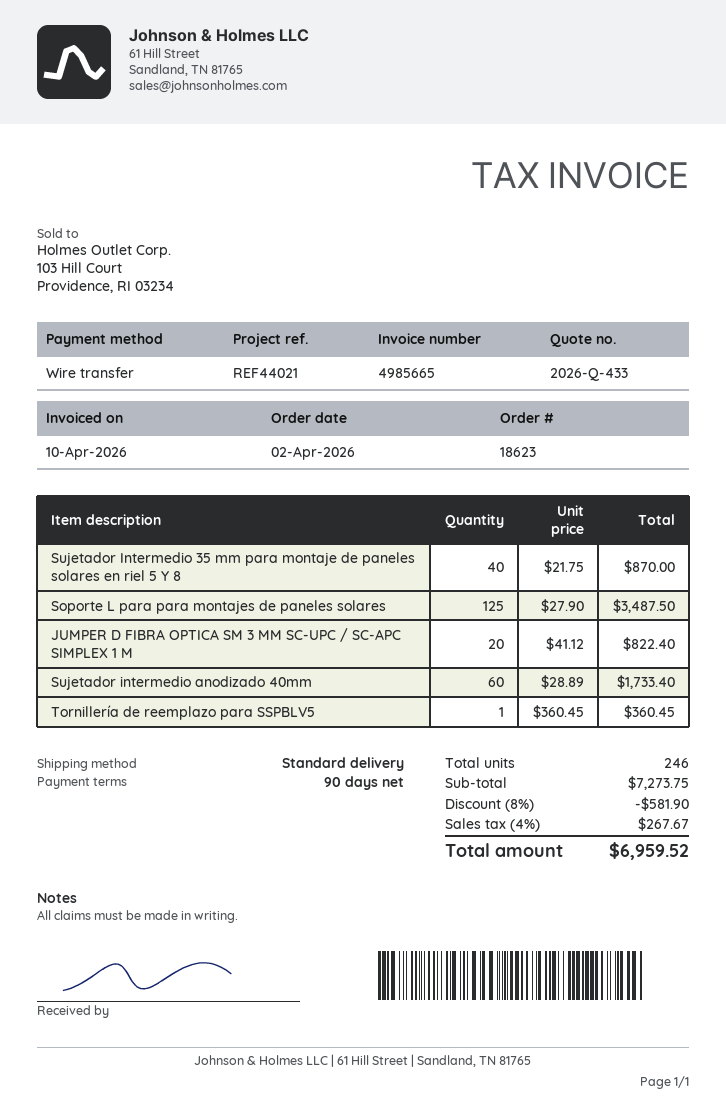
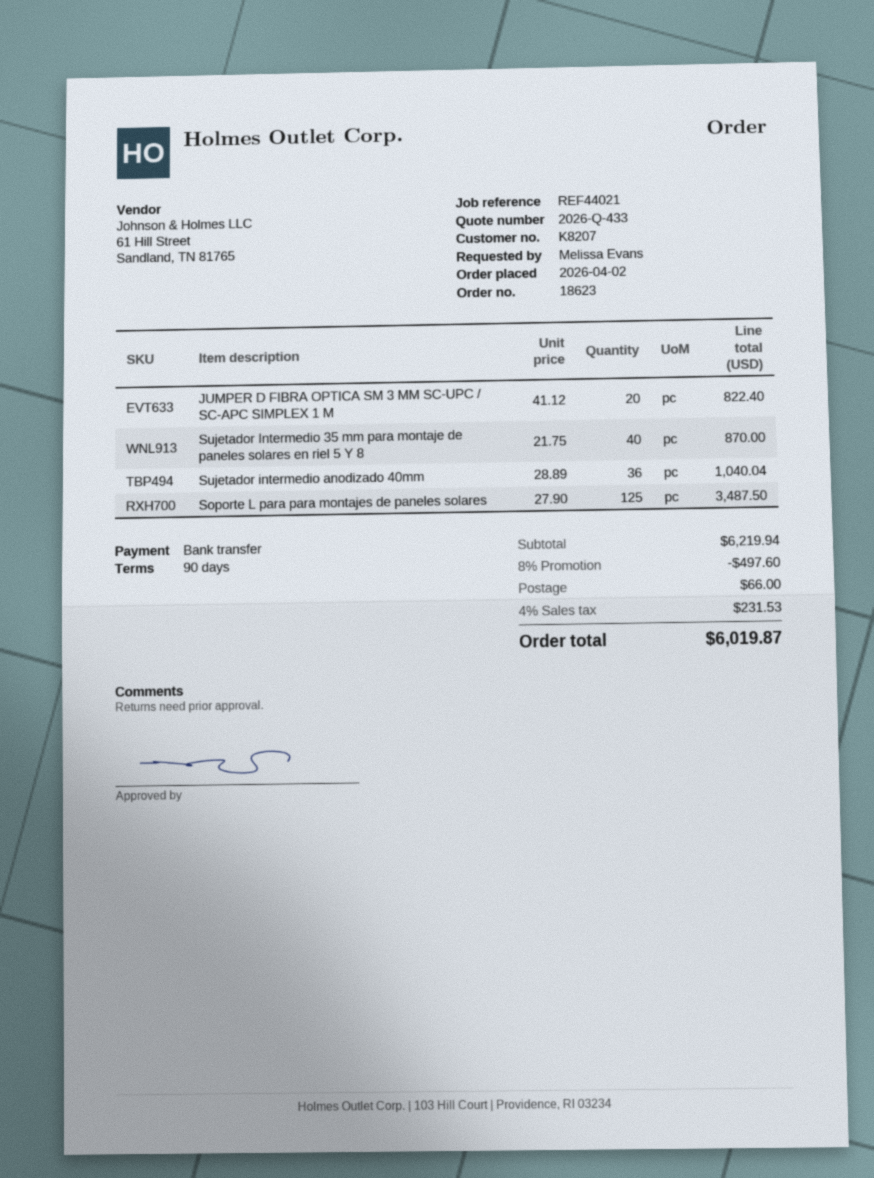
Sujetador intermedio anodizado 40mm: 60 x 28.89 = 1733.40 -> 36 x 28.89 = 1040.04
Tornillería de reemplazo para SSPBLV5: 1 x 360.45 = 360.45 -> none
subtotal: 7273.75 -> 6219.94
discount: 8% = 581.90 -> 8% = 497.60
shipping: none -> 66.00
tax: 4% = 267.67 -> 4% = 231.53
total: 6959.52 -> 6019.87

